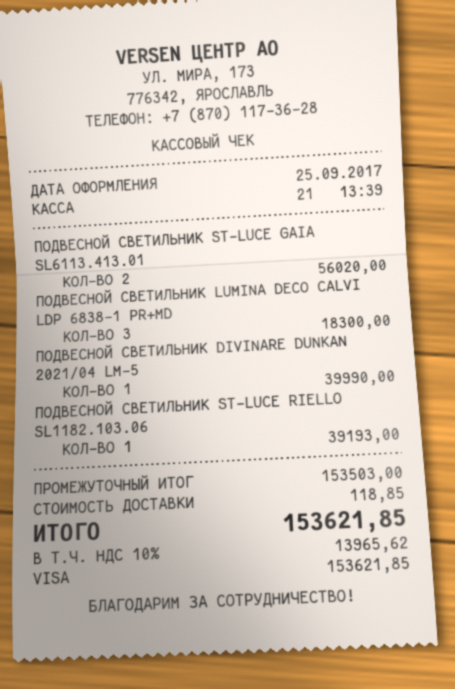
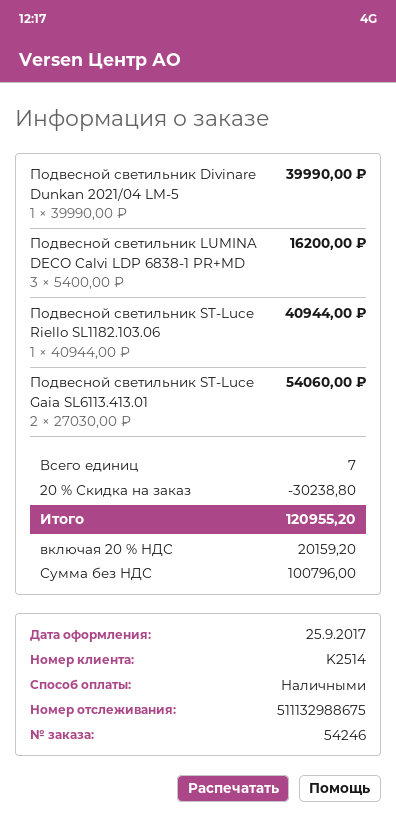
payment method: Visa -> cash
ПОДВЕСНОЙ СВЕТИЛЬНИК ST-LUCE GAIA SL6113.413.01: 2 for 56020.00 -> 2 for 54060.00
ПОДВЕСНОЙ СВЕТИЛЬНИК LUMINA DECO CALVI LDP 6838-1 PR+MD: 3 for 18300.00 -> 3 for 16200.00
ПОДВЕСНОЙ СВЕТИЛЬНИК ST-LUCE RIELLO SL1182.103.06: 1 for 39193.00 -> 1 for 40944.00
discount: none -> 20% = 30238.80
shipping: 118.85 -> none
tax: 10% = 13965.62 -> 20% = 20159.20
total: 153621.85 -> 120955.20

